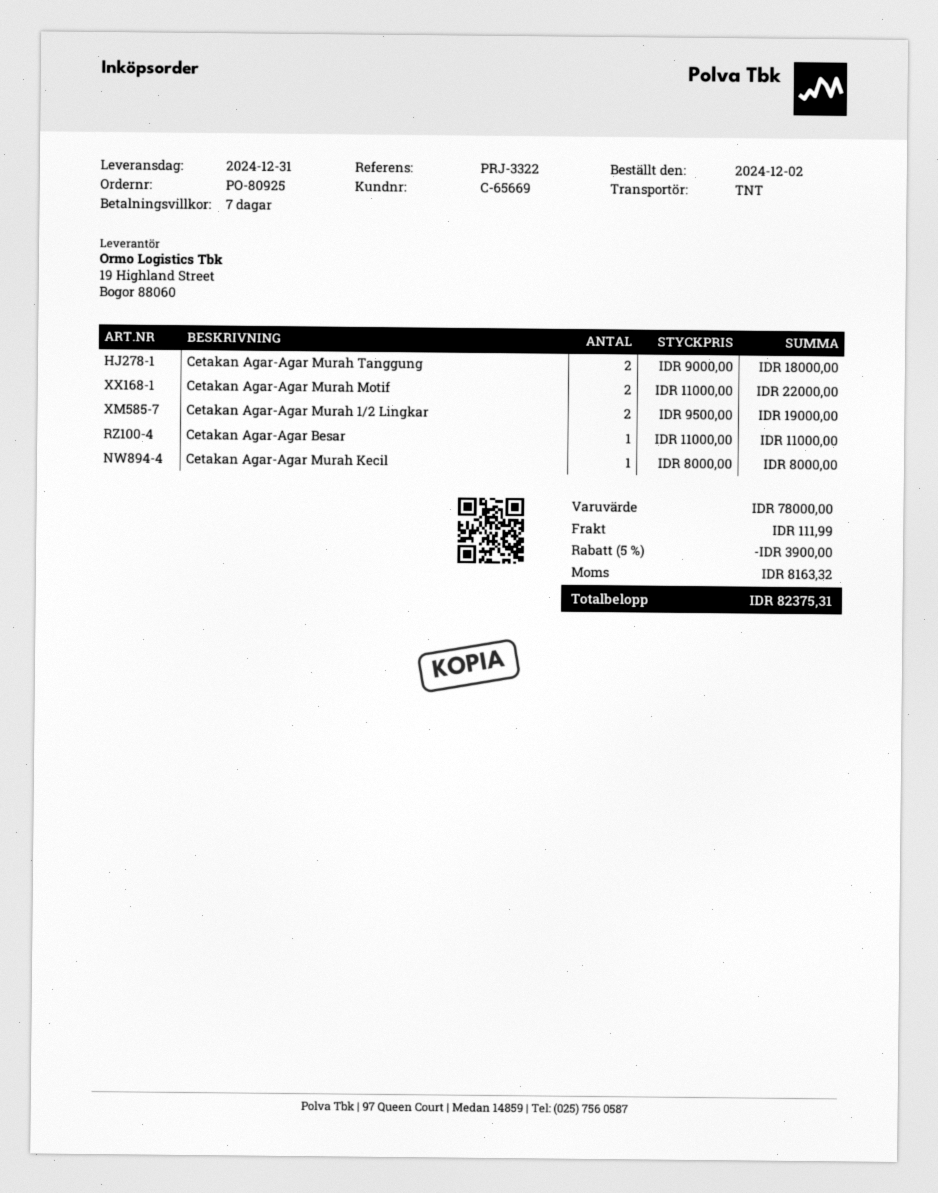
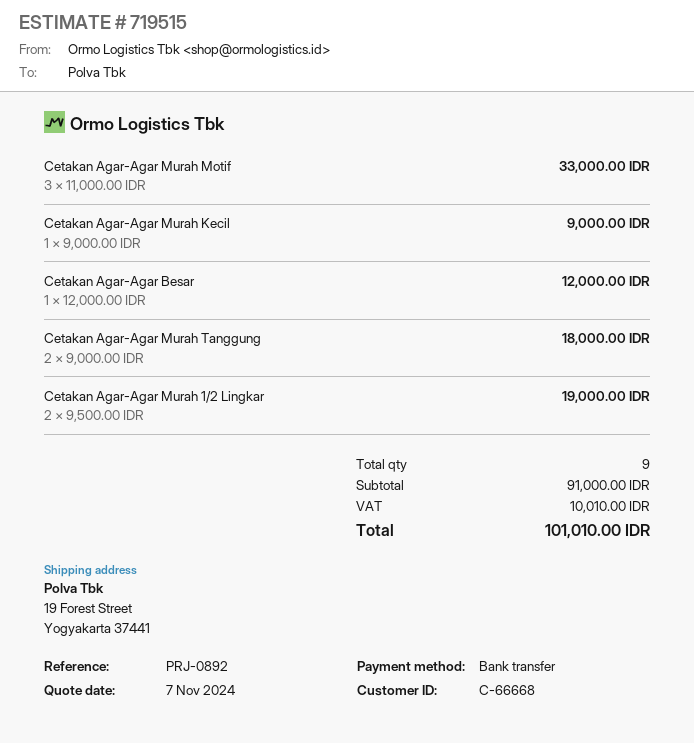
customer number: C-65669 -> C-66668
reference: PRJ-3322 -> PRJ-0892
Cetakan Agar-Agar Murah Motif: 2 x 11000.00 = 22000.00 -> 3 x 11000.00 = 33000.00
Cetakan Agar-Agar Besar: 1 x 11000.00 = 11000.00 -> 1 x 12000.00 = 12000.00
Cetakan Agar-Agar Murah Kecil: 1 x 8000.00 = 8000.00 -> 1 x 9000.00 = 9000.00
subtotal: 78000.00 -> 91000.00
discount: 5% = 3900.00 -> none
shipping: 111.99 -> none
tax: 8163.32 -> 10010.00
total: 82375.31 -> 101010.00

